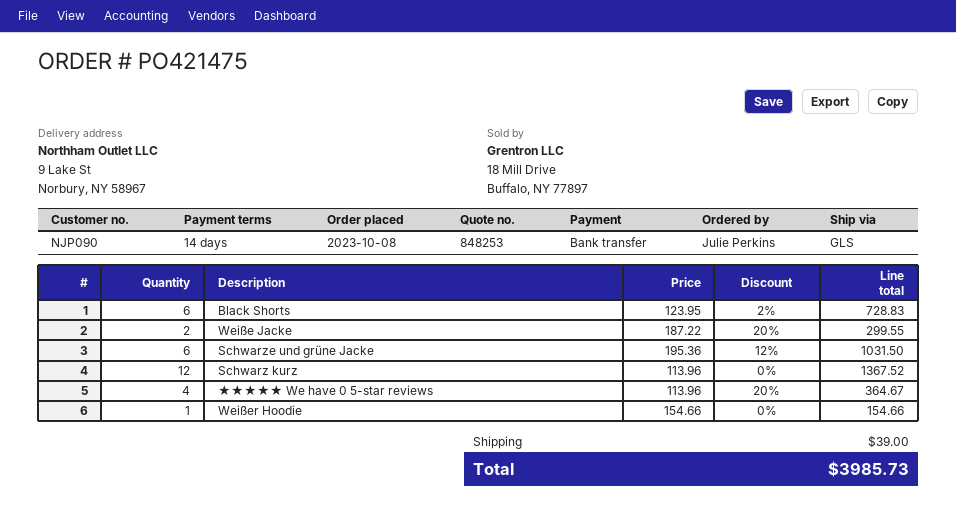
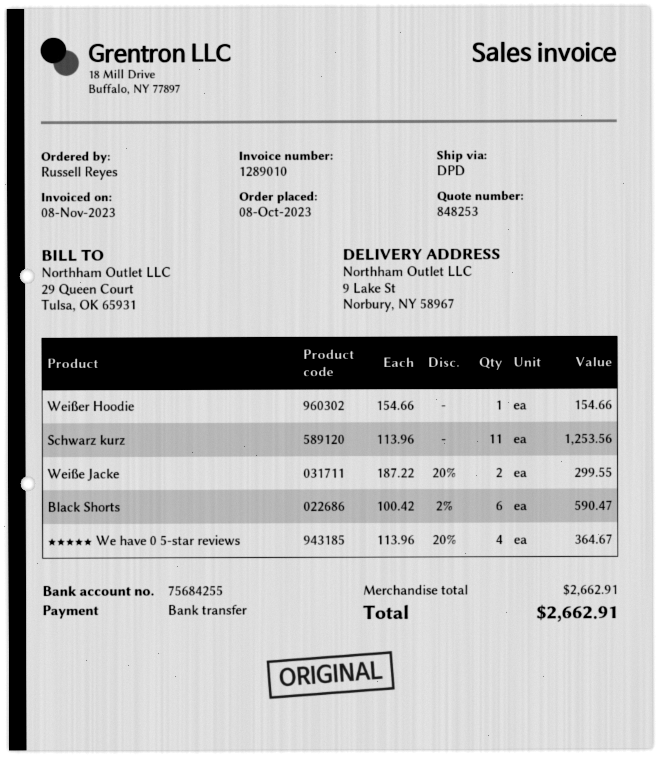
ordered by: Julie Perkins -> Russell Reyes
shipping method: GLS -> DPD
Black Shorts: 6 x 123.95 - 2% = 728.83 -> 6 x 100.42 - 2% = 590.47
Schwarze und grüne Jacke: 6 x 195.36 - 12% = 1031.50 -> none
Schwarz kurz: 12 x 113.96 = 1367.52 -> 11 x 113.96 = 1253.56
shipping: 39.00 -> none
total: 3985.73 -> 2662.91

